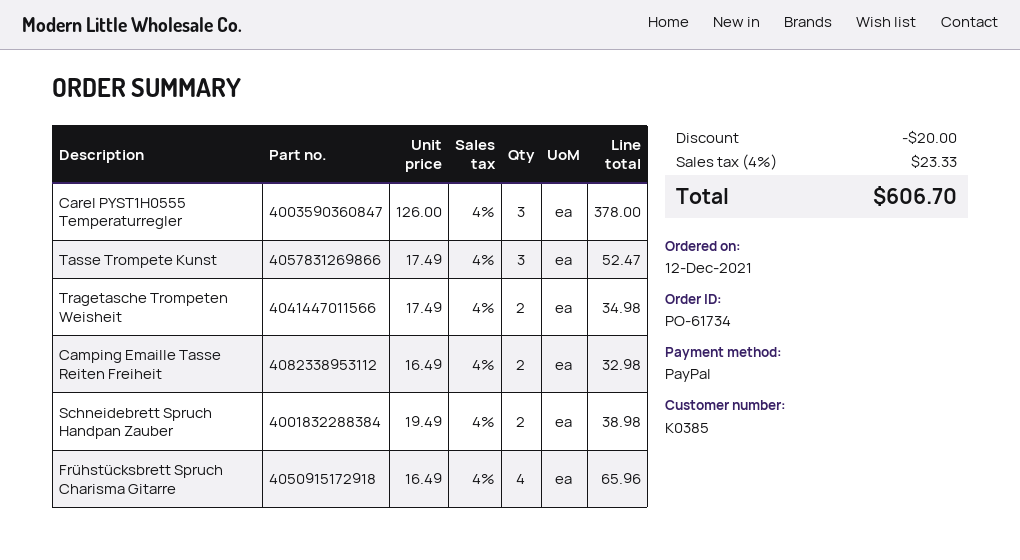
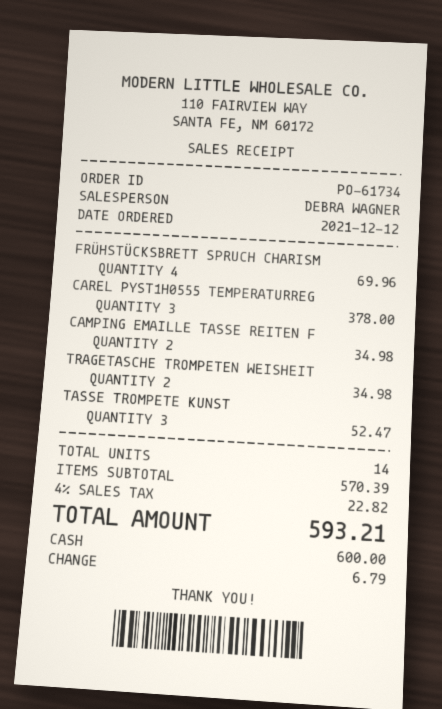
payment method: PayPal -> cash
Camping Emaille Tasse Reiten Freiheit: 2 for 32.98 -> 2 for 34.98
Schneidebrett Spruch Handpan Zauber: 2 for 38.98 -> none
Frühstücksbrett Spruch Charisma Gitarre: 4 for 65.96 -> 4 for 69.96
discount: 20.00 -> none
tax: 4% = 23.33 -> 4% = 22.82
total: 606.70 -> 593.21

